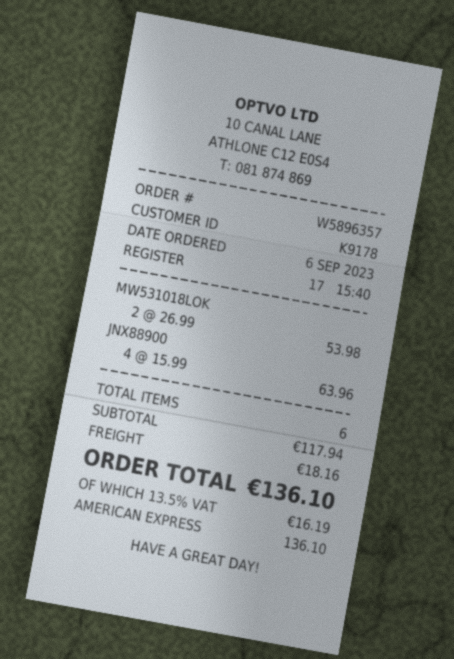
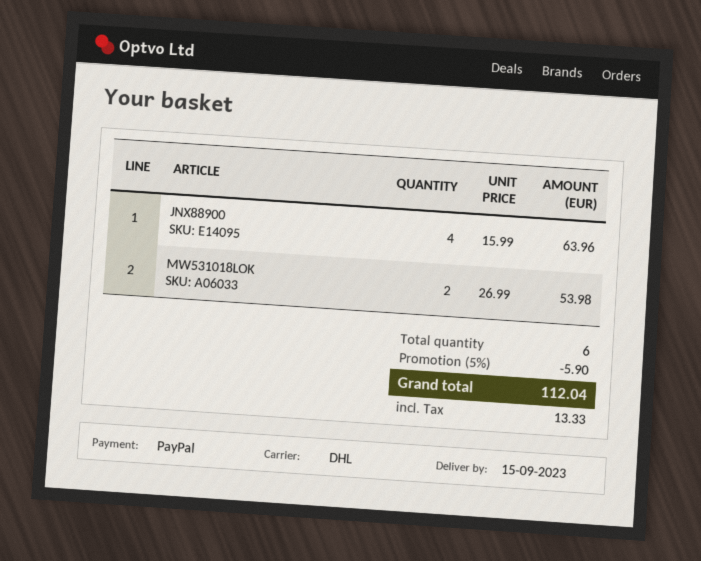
payment method: American Express -> PayPal
discount: none -> 5% = 5.90
shipping: 18.16 -> none
tax: 16.19 -> 13.33
total: 136.10 -> 112.04

